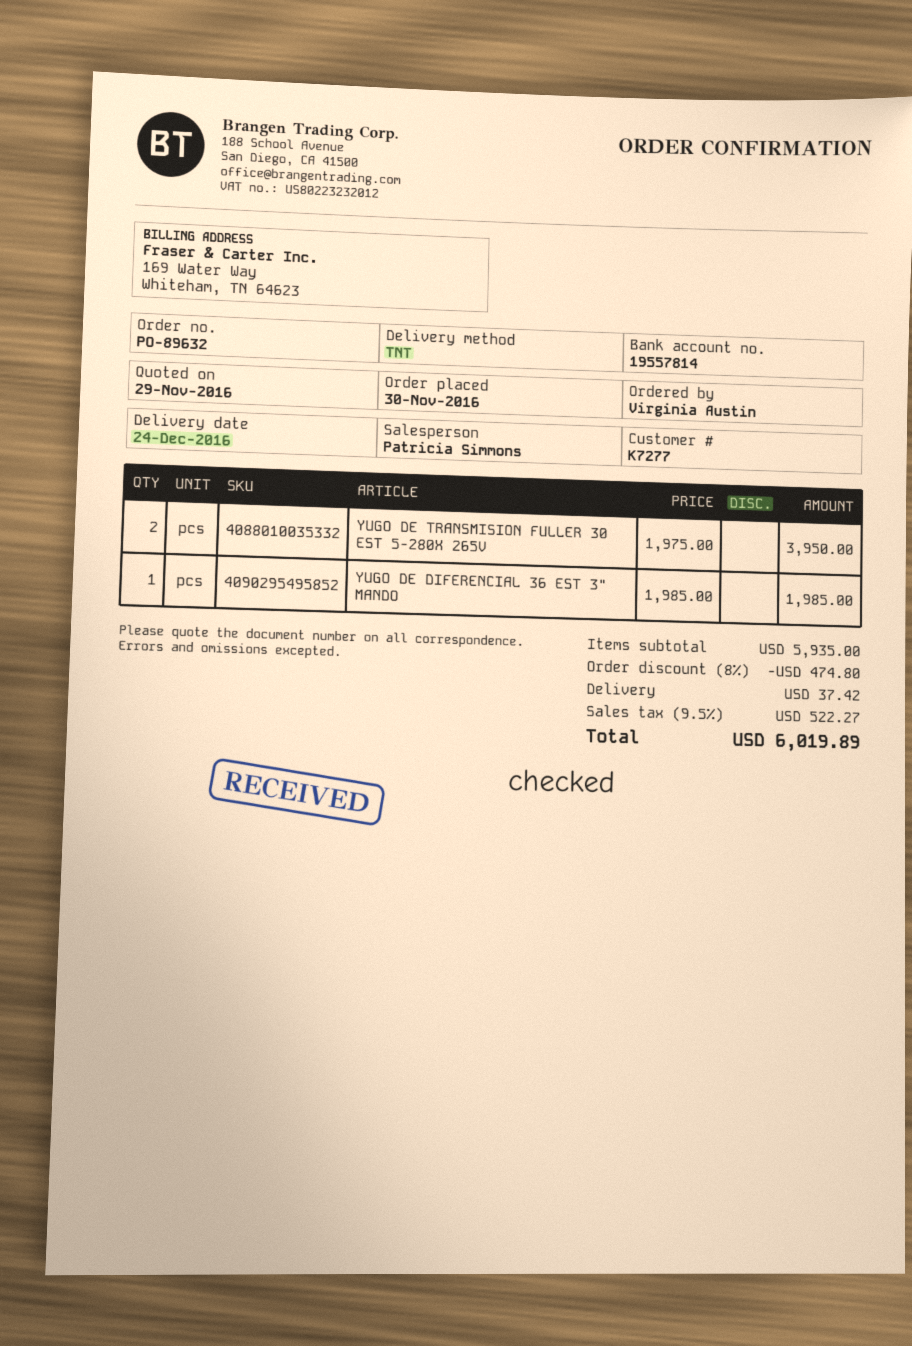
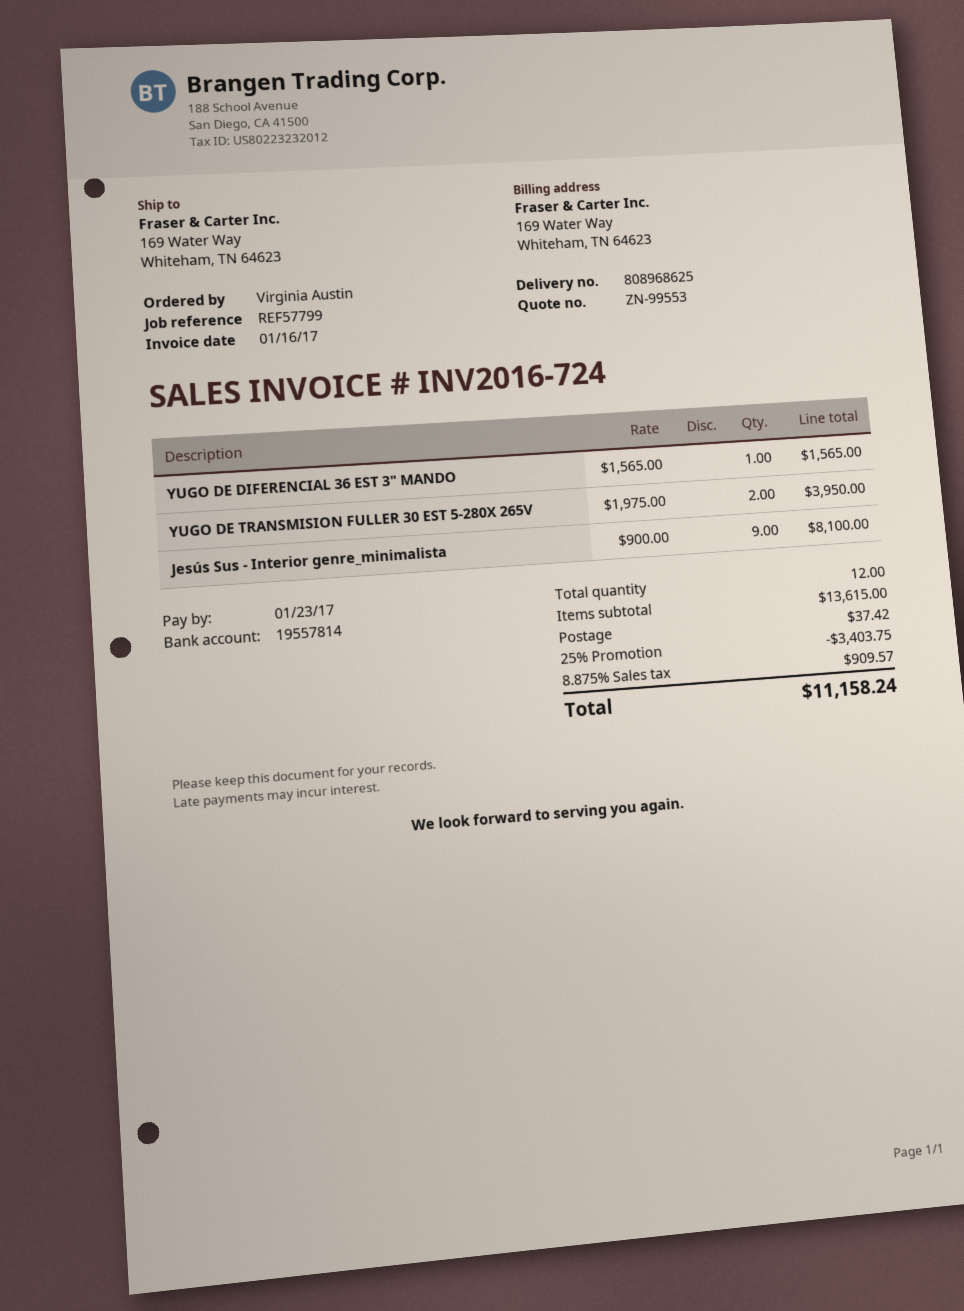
YUGO DE DIFERENCIAL 36 EST 3" MANDO: 1 x 1985.00 = 1985.00 -> 1 x 1565.00 = 1565.00
Jesús Sus - Interior genre_minimalista: none -> 9 x 900.00 = 8100.00
subtotal: 5935.00 -> 13615.00
discount: 8% = 474.80 -> 25% = 3403.75
tax: 9.5% = 522.27 -> 8.875% = 909.57
total: 6019.89 -> 11158.24

